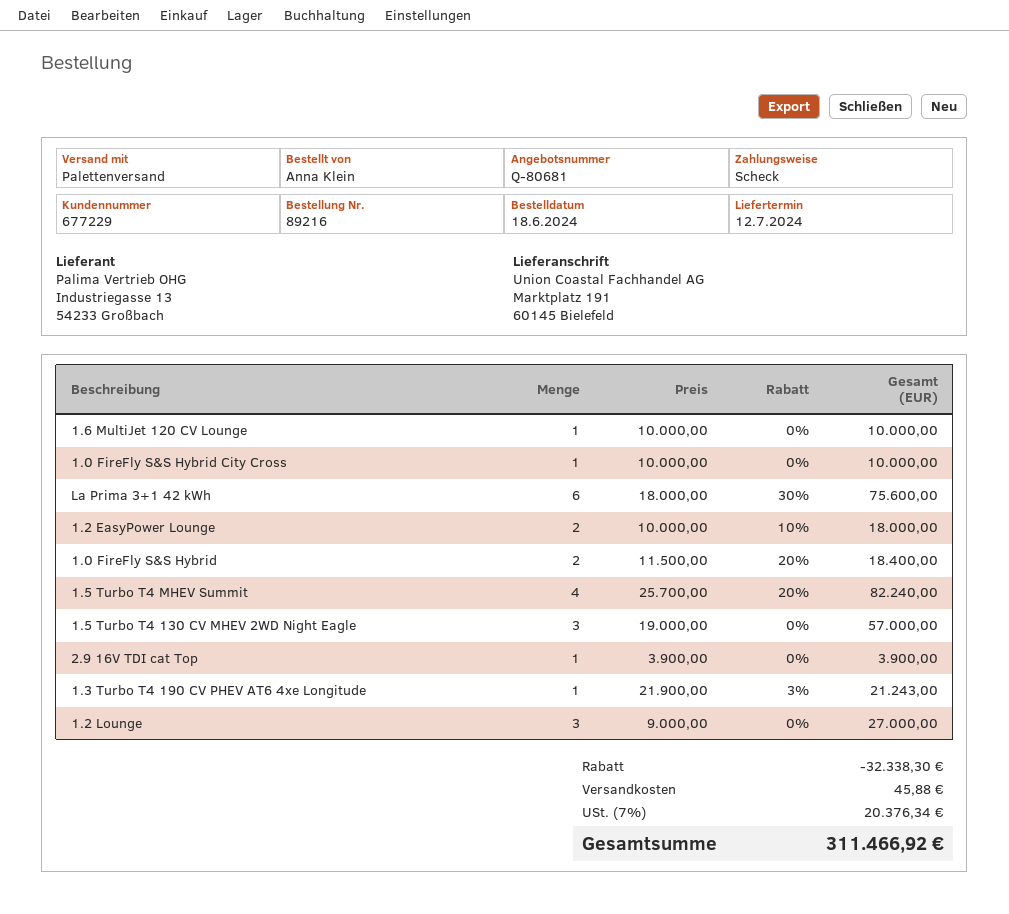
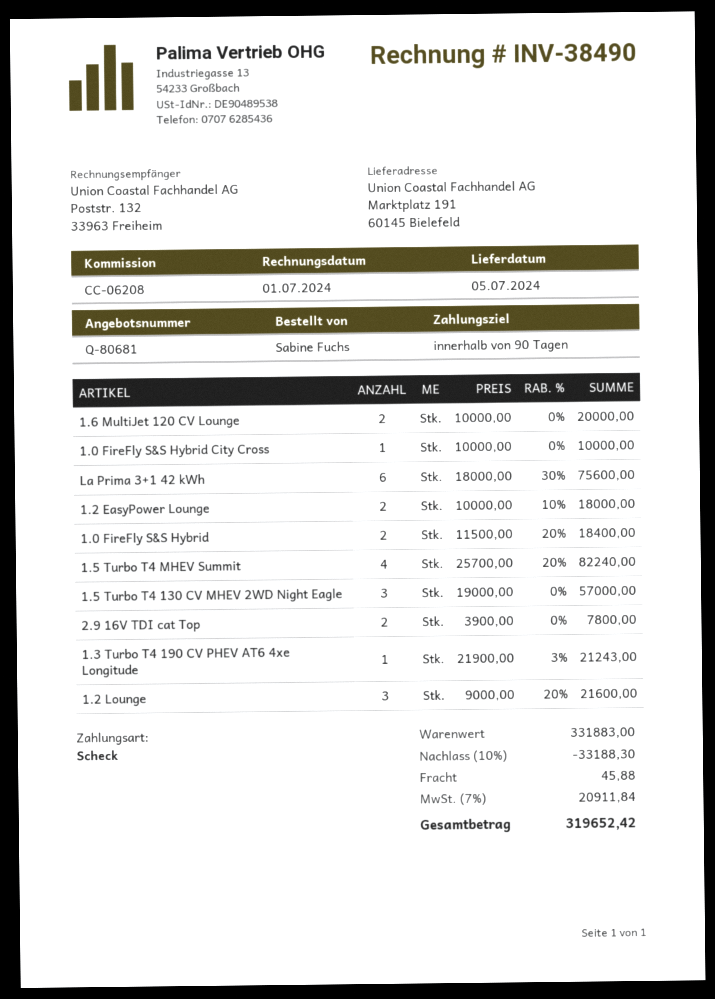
delivery date: 2024-07-12 -> 2024-07-05
ordered by: Anna Klein -> Sabine Fuchs
1.6 MultiJet 120 CV Lounge: 1 x 10000.00 = 10000.00 -> 2 x 10000.00 = 20000.00
2.9 16V TDI cat Top: 1 x 3900.00 = 3900.00 -> 2 x 3900.00 = 7800.00
1.2 Lounge: 3 x 9000.00 = 27000.00 -> 3 x 9000.00 - 20% = 21600.00
discount: 32338.30 -> 33188.30
tax: 7% = 20376.34 -> 7% = 20911.84
total: 311466.92 -> 319652.42

